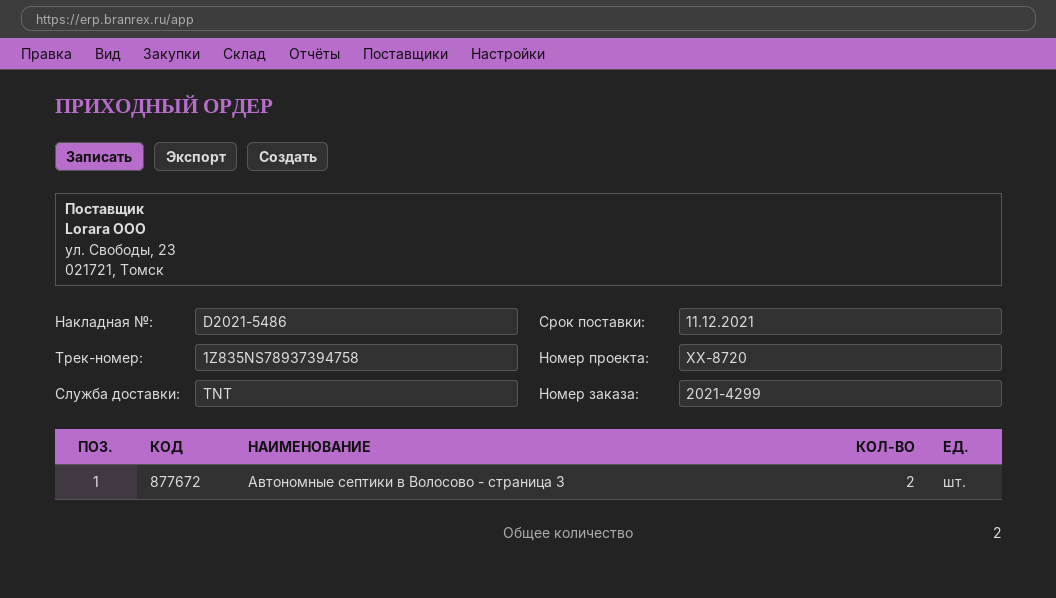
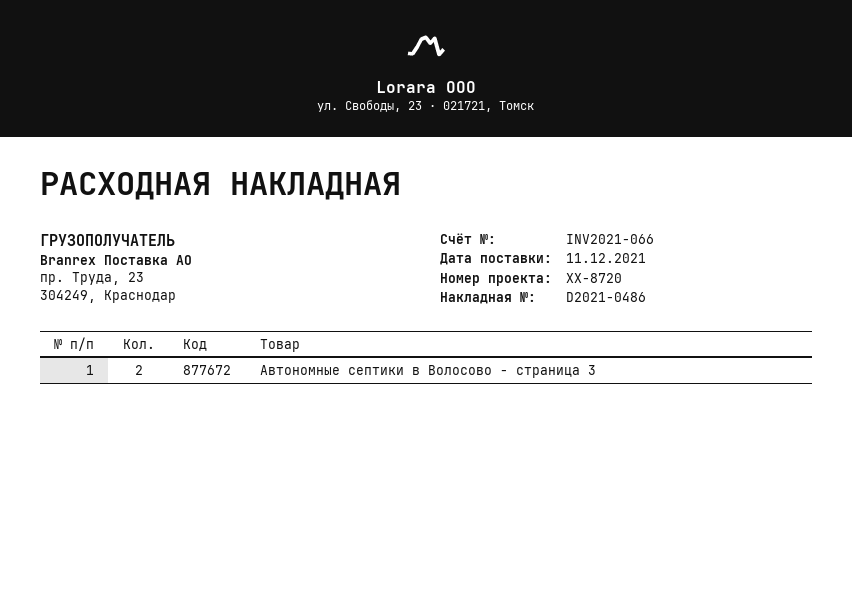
delivery note number: D2021-5486 -> D2021-0486

